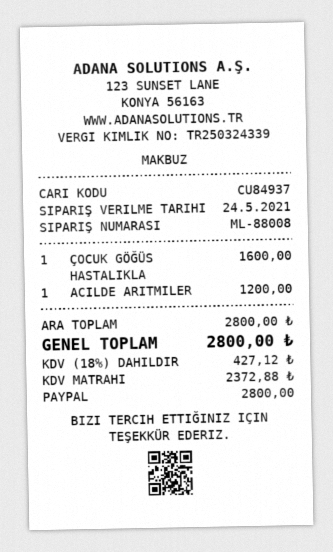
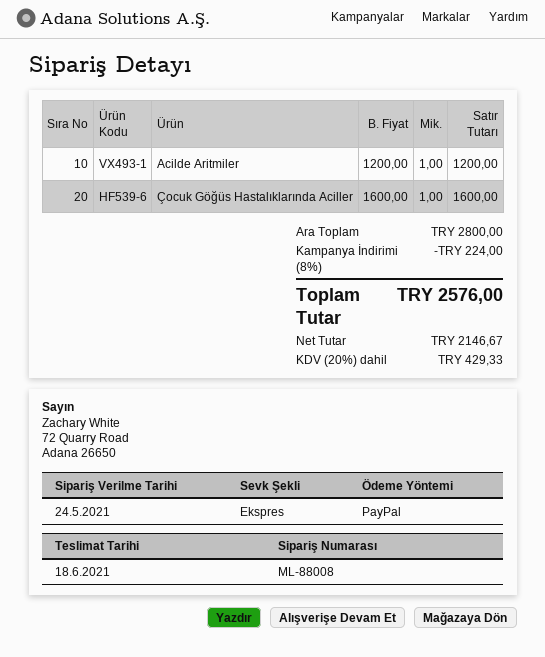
discount: none -> 8% = 224.00
net: 2372.88 -> 2146.67
tax: 18% = 427.12 -> 20% = 429.33
total: 2800.00 -> 2576.00

